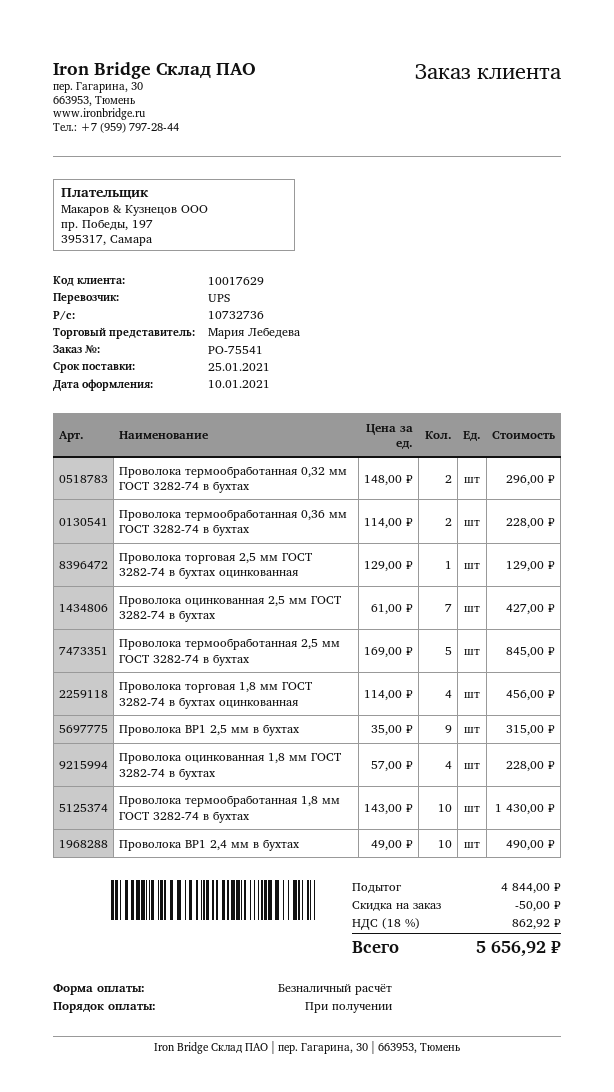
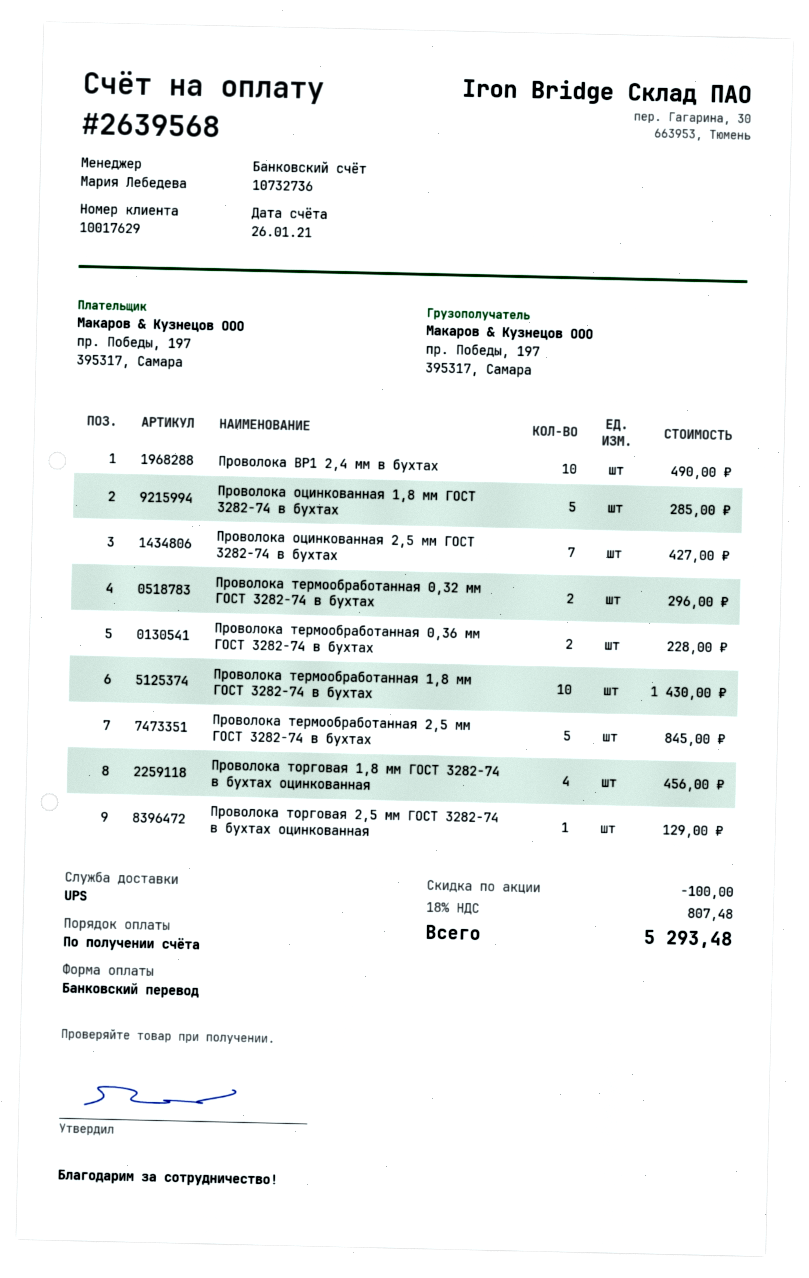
Проволока ВР1 2,5 мм в бухтах: 9 for 315.00 -> none
Проволока оцинкованная 1,8 мм ГОСТ 3282-74 в бухтах: 4 for 228.00 -> 5 for 285.00
discount: 50.00 -> 100.00
tax: 18% = 862.92 -> 18% = 807.48
total: 5656.92 -> 5293.48

